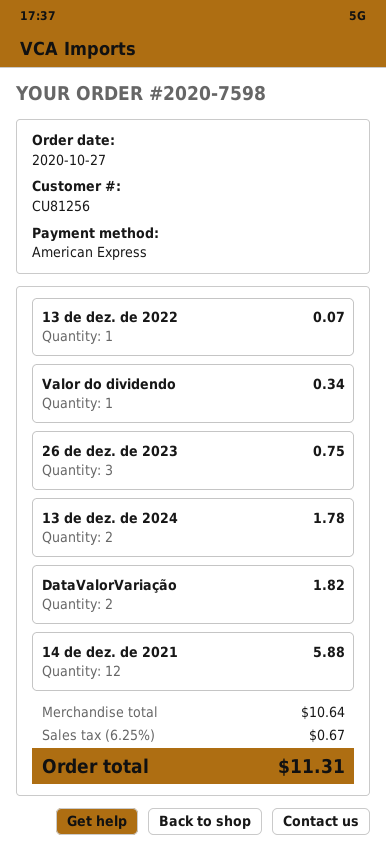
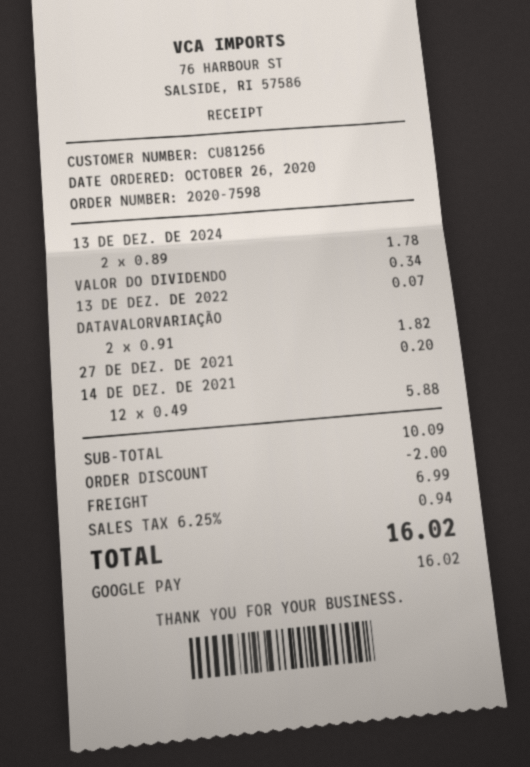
order date: 2020-10-27 -> 2020-10-26
payment method: American Express -> Google Pay
26 de dez. de 2023: 3 for 0.75 -> none
27 DE DEZ. DE 2021: none -> 1 for 0.20
subtotal: 10.64 -> 10.09
discount: none -> 2.00
shipping: none -> 6.99
tax: 6.25% = 0.67 -> 6.25% = 0.94
total: 11.31 -> 16.02

